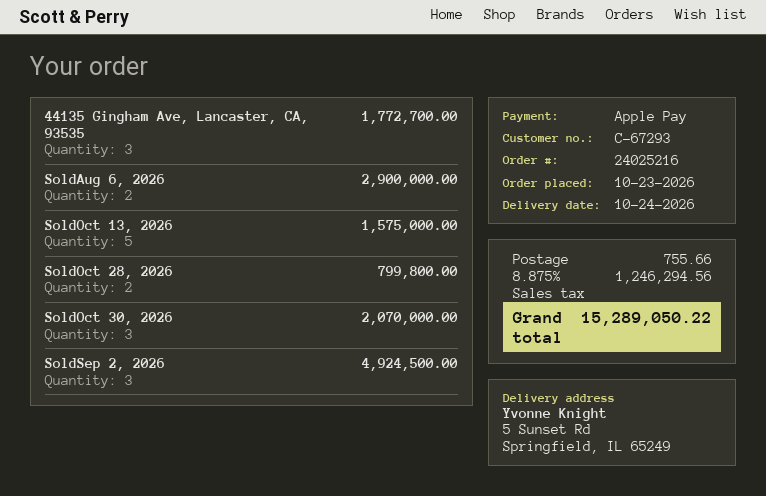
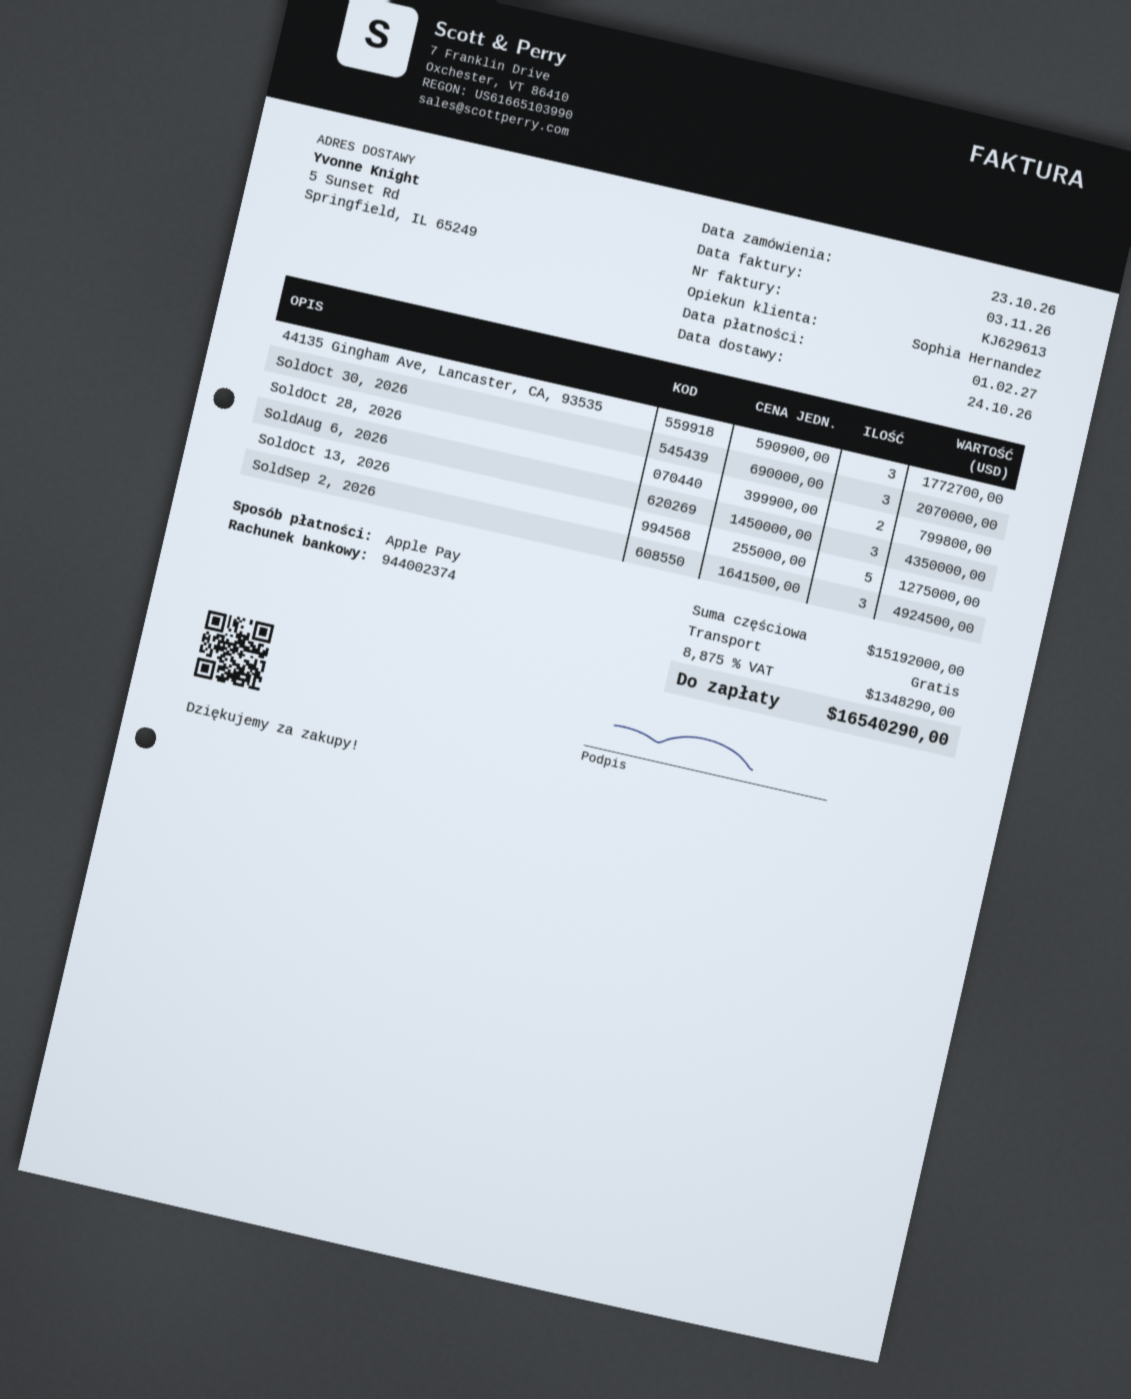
SoldAug 6, 2026: 2 for 2900000.00 -> 3 for 4350000.00
SoldOct 13, 2026: 5 for 1575000.00 -> 5 for 1275000.00
shipping: 755.66 -> 0.00
tax: 8.875% = 1246294.56 -> 8.875% = 1348290.00
total: 15289050.22 -> 16540290.00

